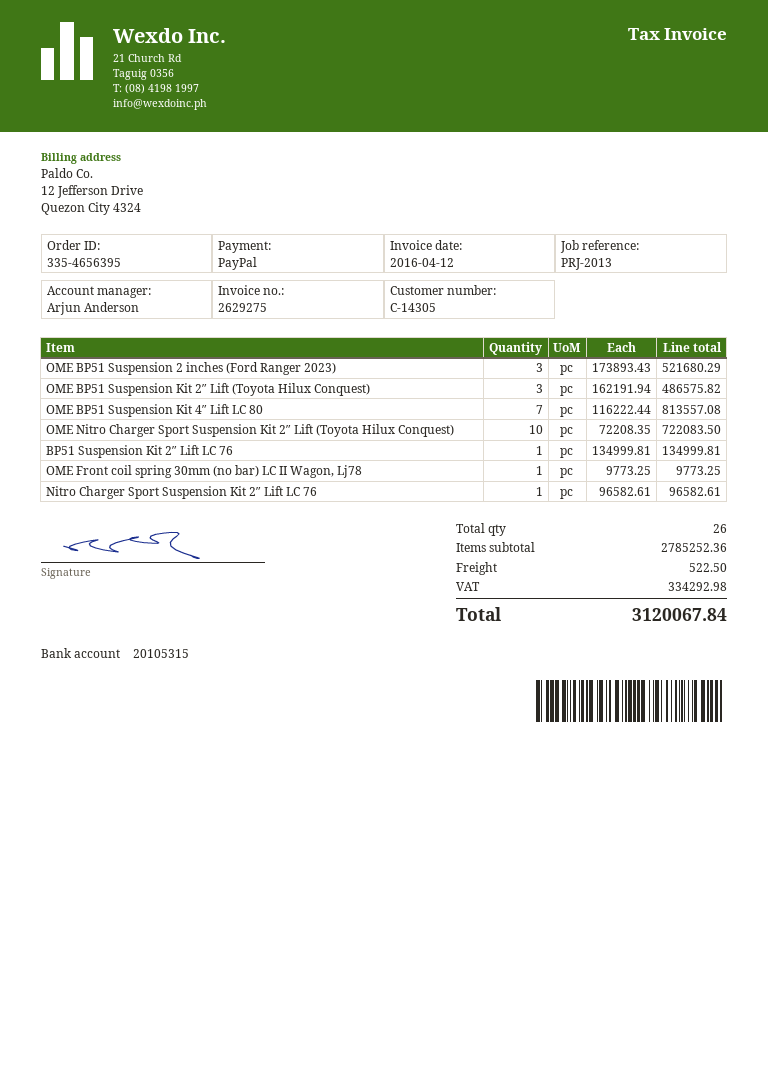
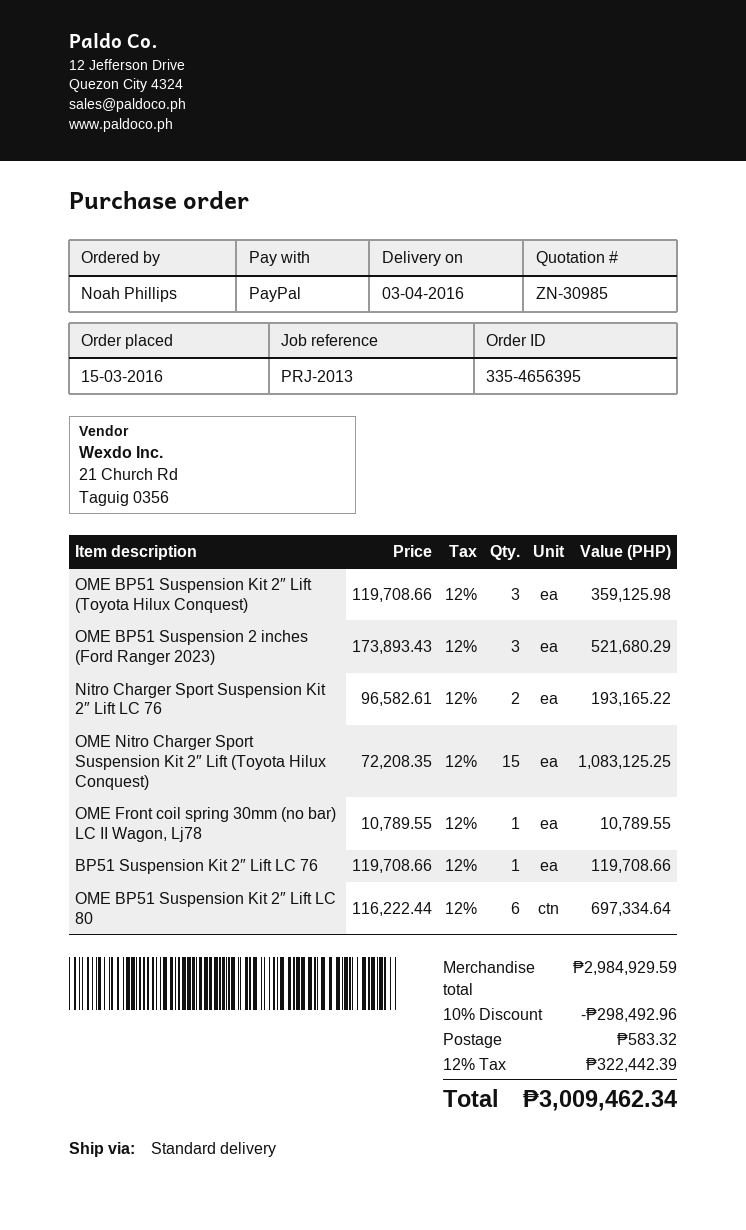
OME BP51 Suspension Kit 2″ Lift (Toyota Hilux Conquest): 3 x 162191.94 = 486575.82 -> 3 x 119708.66 = 359125.98
OME BP51 Suspension Kit 4″ Lift LC 80: 7 x 116222.44 = 813557.08 -> none
OME Nitro Charger Sport Suspension Kit 2″ Lift (Toyota Hilux Conquest): 10 x 72208.35 = 722083.50 -> 15 x 72208.35 = 1083125.25
BP51 Suspension Kit 2″ Lift LC 76: 1 x 134999.81 = 134999.81 -> 1 x 119708.66 = 119708.66
OME Front coil spring 30mm (no bar) LC II Wagon, Lj78: 1 x 9773.25 = 9773.25 -> 1 x 10789.55 = 10789.55
Nitro Charger Sport Suspension Kit 2″ Lift LC 76: 1 x 96582.61 = 96582.61 -> 2 x 96582.61 = 193165.22
OME BP51 Suspension Kit 2″ Lift LC 80: none -> 6 x 116222.44 = 697334.64
subtotal: 2785252.36 -> 2984929.59
discount: none -> 10% = 298492.96
shipping: 522.50 -> 583.32
tax: 334292.98 -> 322442.39
total: 3120067.84 -> 3009462.34

